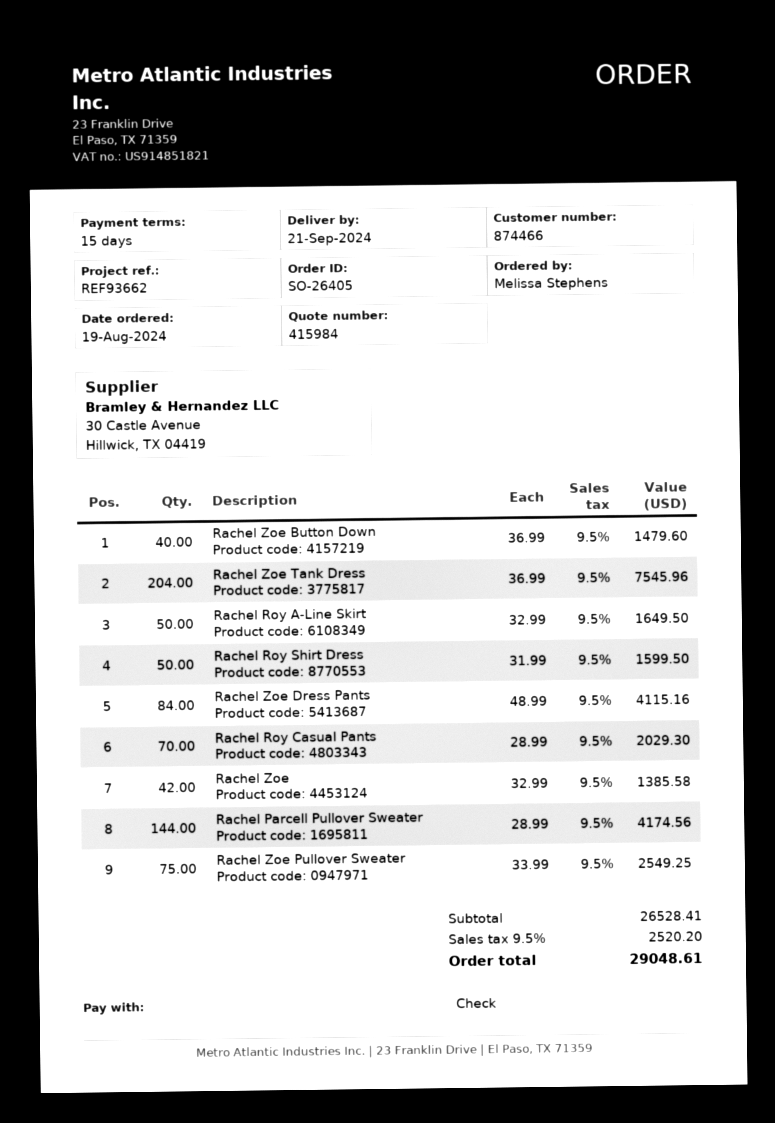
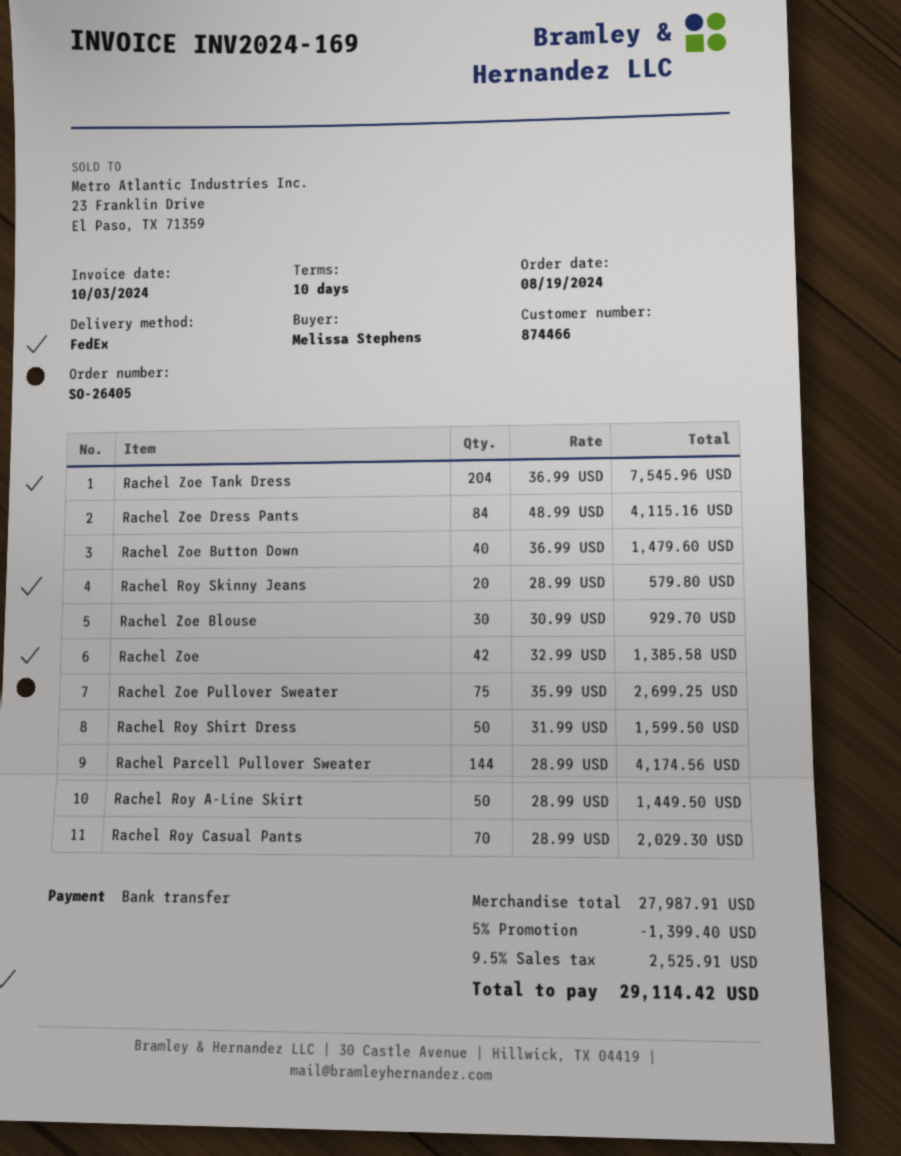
payment terms: 15 days -> 10 days
payment method: cheque -> bank transfer
Rachel Roy A-Line Skirt: 50 x 32.99 = 1649.50 -> 50 x 28.99 = 1449.50
Rachel Zoe Pullover Sweater: 75 x 33.99 = 2549.25 -> 75 x 35.99 = 2699.25
Rachel Roy Skinny Jeans: none -> 20 x 28.99 = 579.80
Rachel Zoe Blouse: none -> 30 x 30.99 = 929.70
subtotal: 26528.41 -> 27987.91
discount: none -> 5% = 1399.40
tax: 9.5% = 2520.20 -> 9.5% = 2525.91
total: 29048.61 -> 29114.42

